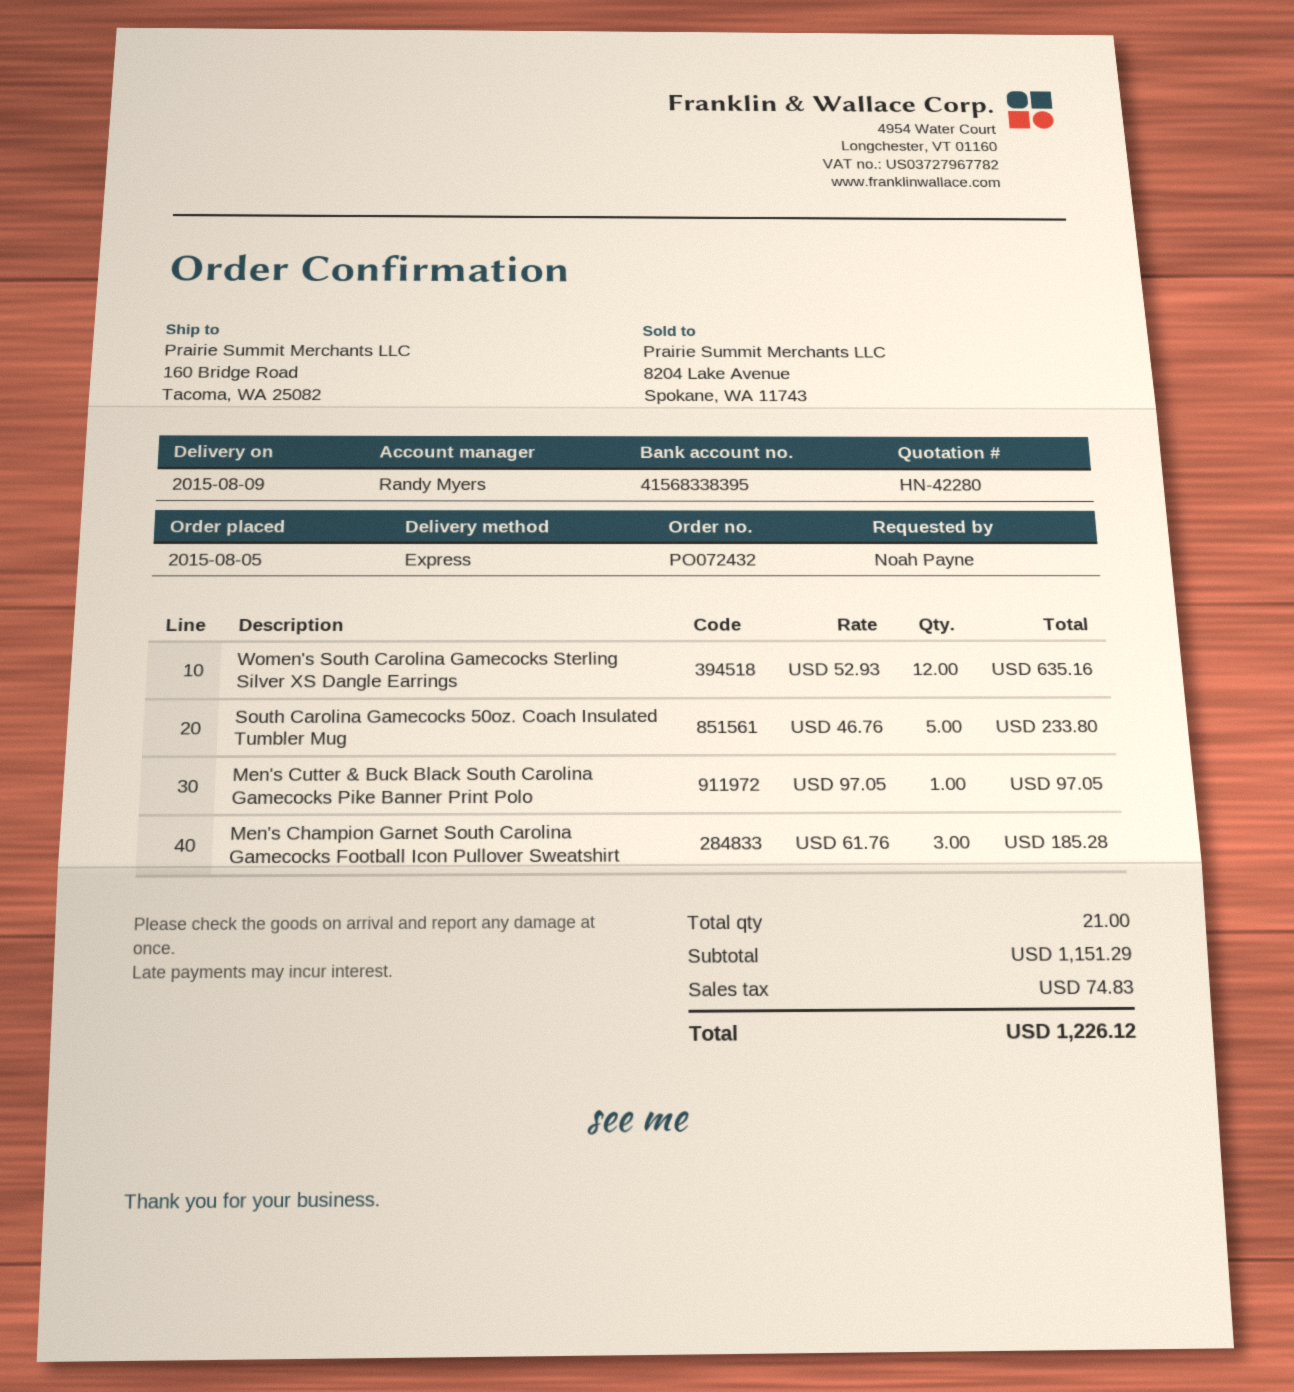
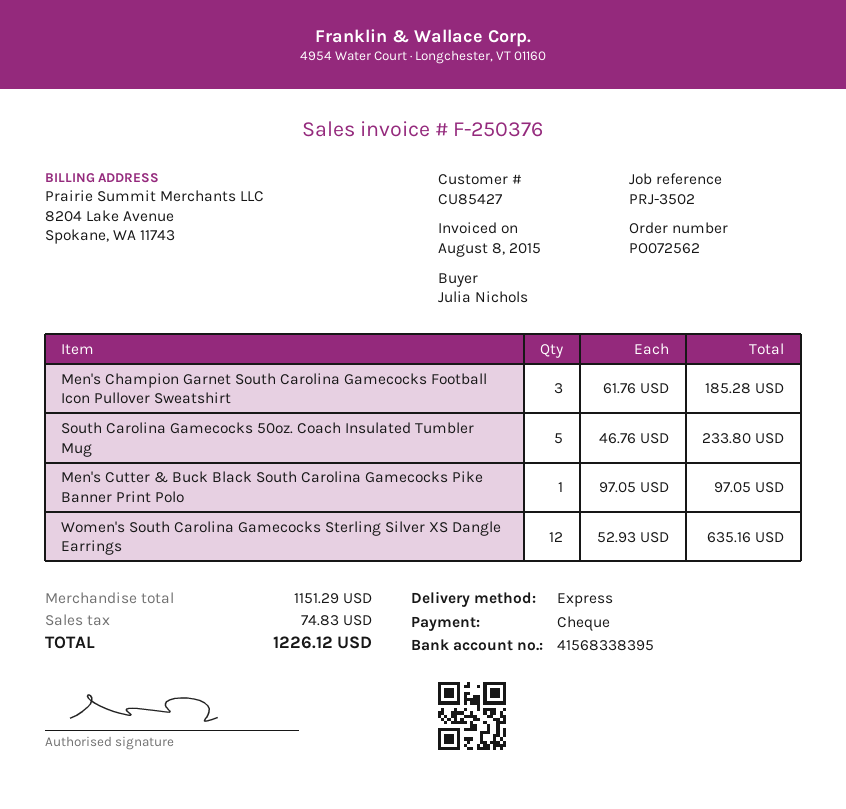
order number: PO072432 -> PO072562
ordered by: Noah Payne -> Julia Nichols

